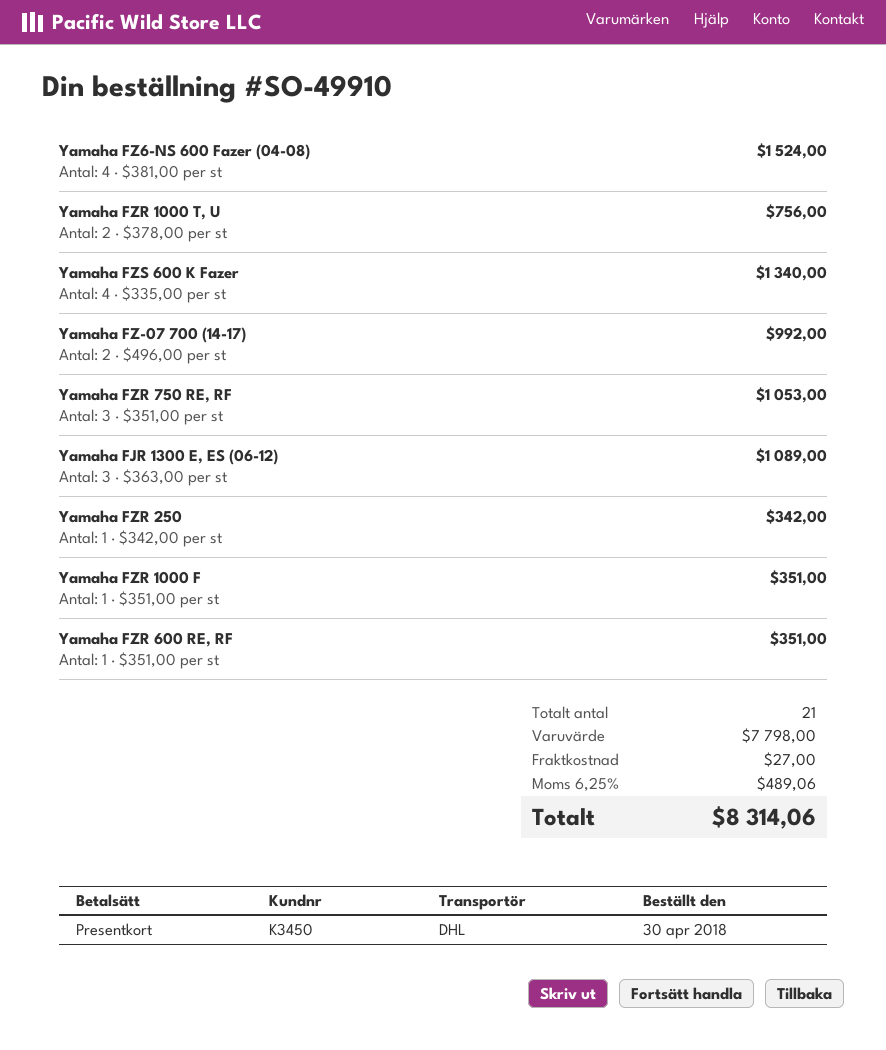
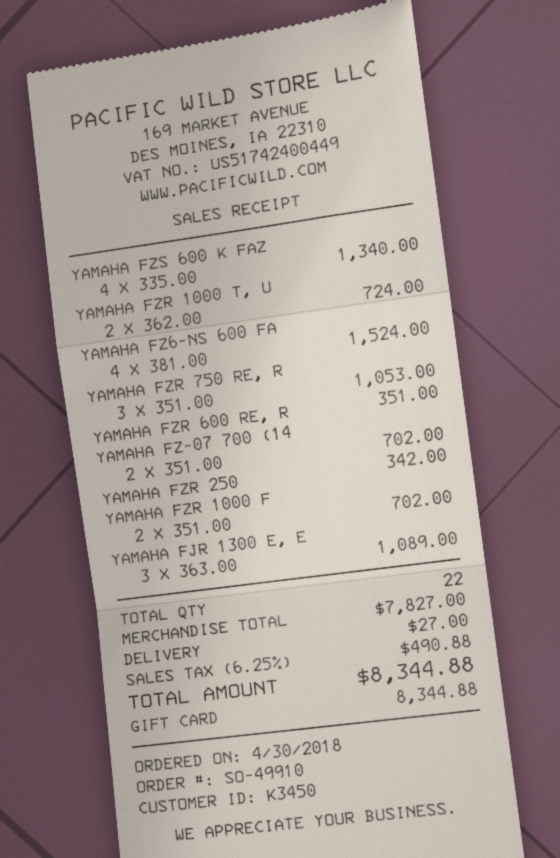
Yamaha FZR 1000 T, U: 2 x 378.00 = 756.00 -> 2 x 362.00 = 724.00
Yamaha FZ-07 700 (14-17): 2 x 496.00 = 992.00 -> 2 x 351.00 = 702.00
Yamaha FZR 1000 F: 1 x 351.00 = 351.00 -> 2 x 351.00 = 702.00
total quantity: 21 -> 22
subtotal: 7798.00 -> 7827.00
tax: 6.25% = 489.06 -> 6.25% = 490.88
total: 8314.06 -> 8344.88

